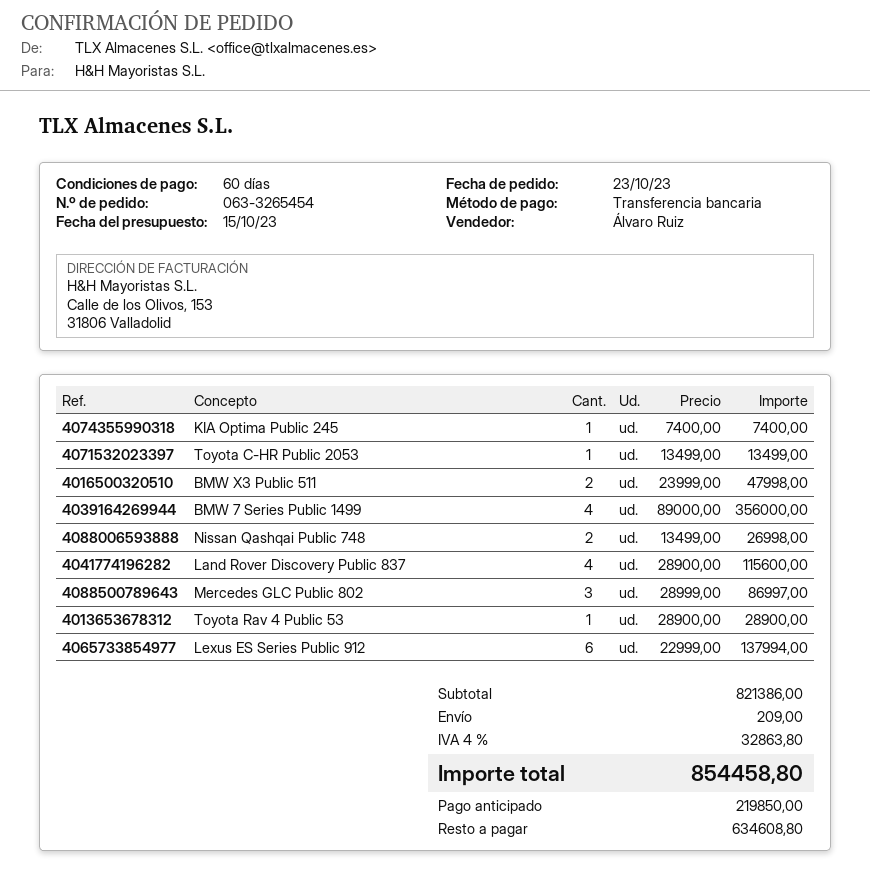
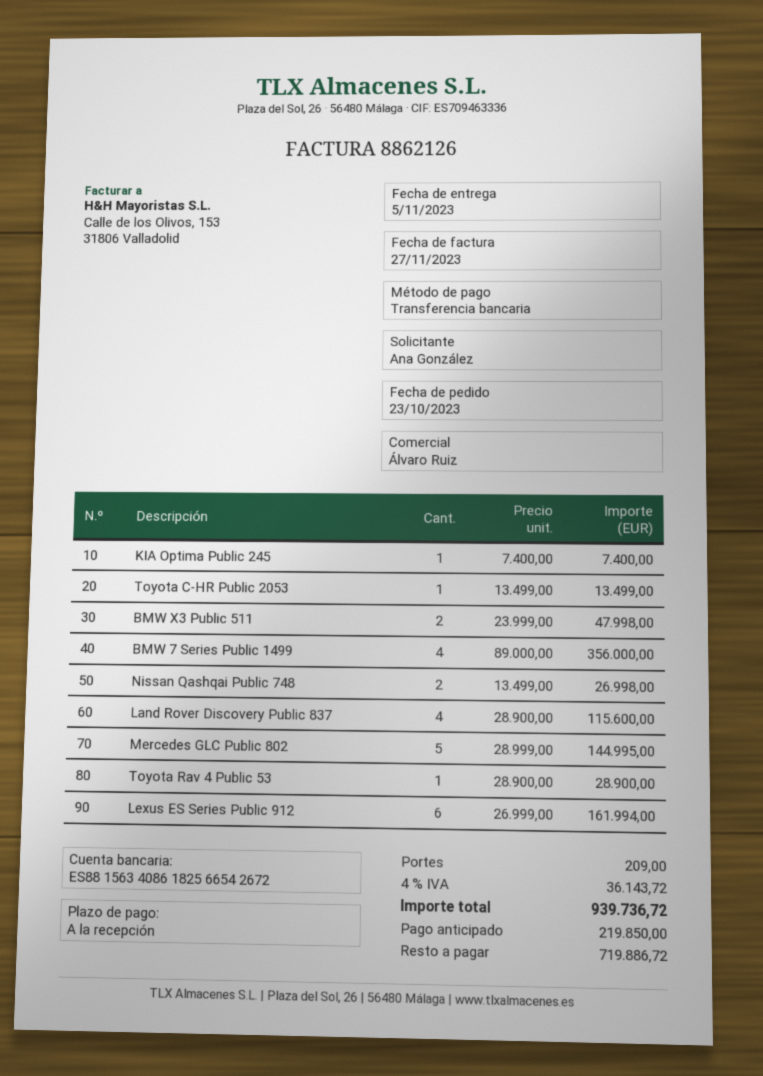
payment terms: 60 days -> on receipt
Mercedes GLC Public 802: 3 x 28999.00 = 86997.00 -> 5 x 28999.00 = 144995.00
Lexus ES Series Public 912: 6 x 22999.00 = 137994.00 -> 6 x 26999.00 = 161994.00
tax: 4% = 32863.80 -> 4% = 36143.72
total: 854458.80 -> 939736.72
balance: 634608.80 -> 719886.72

